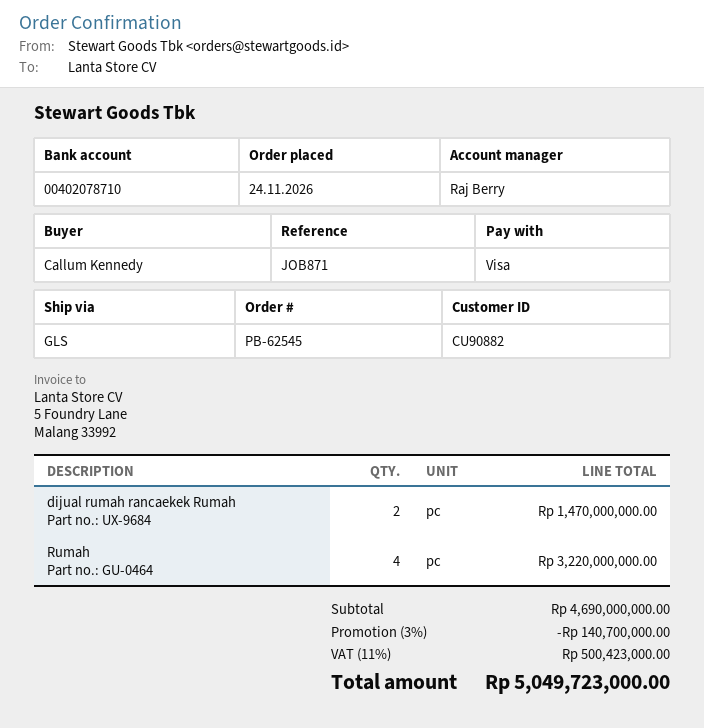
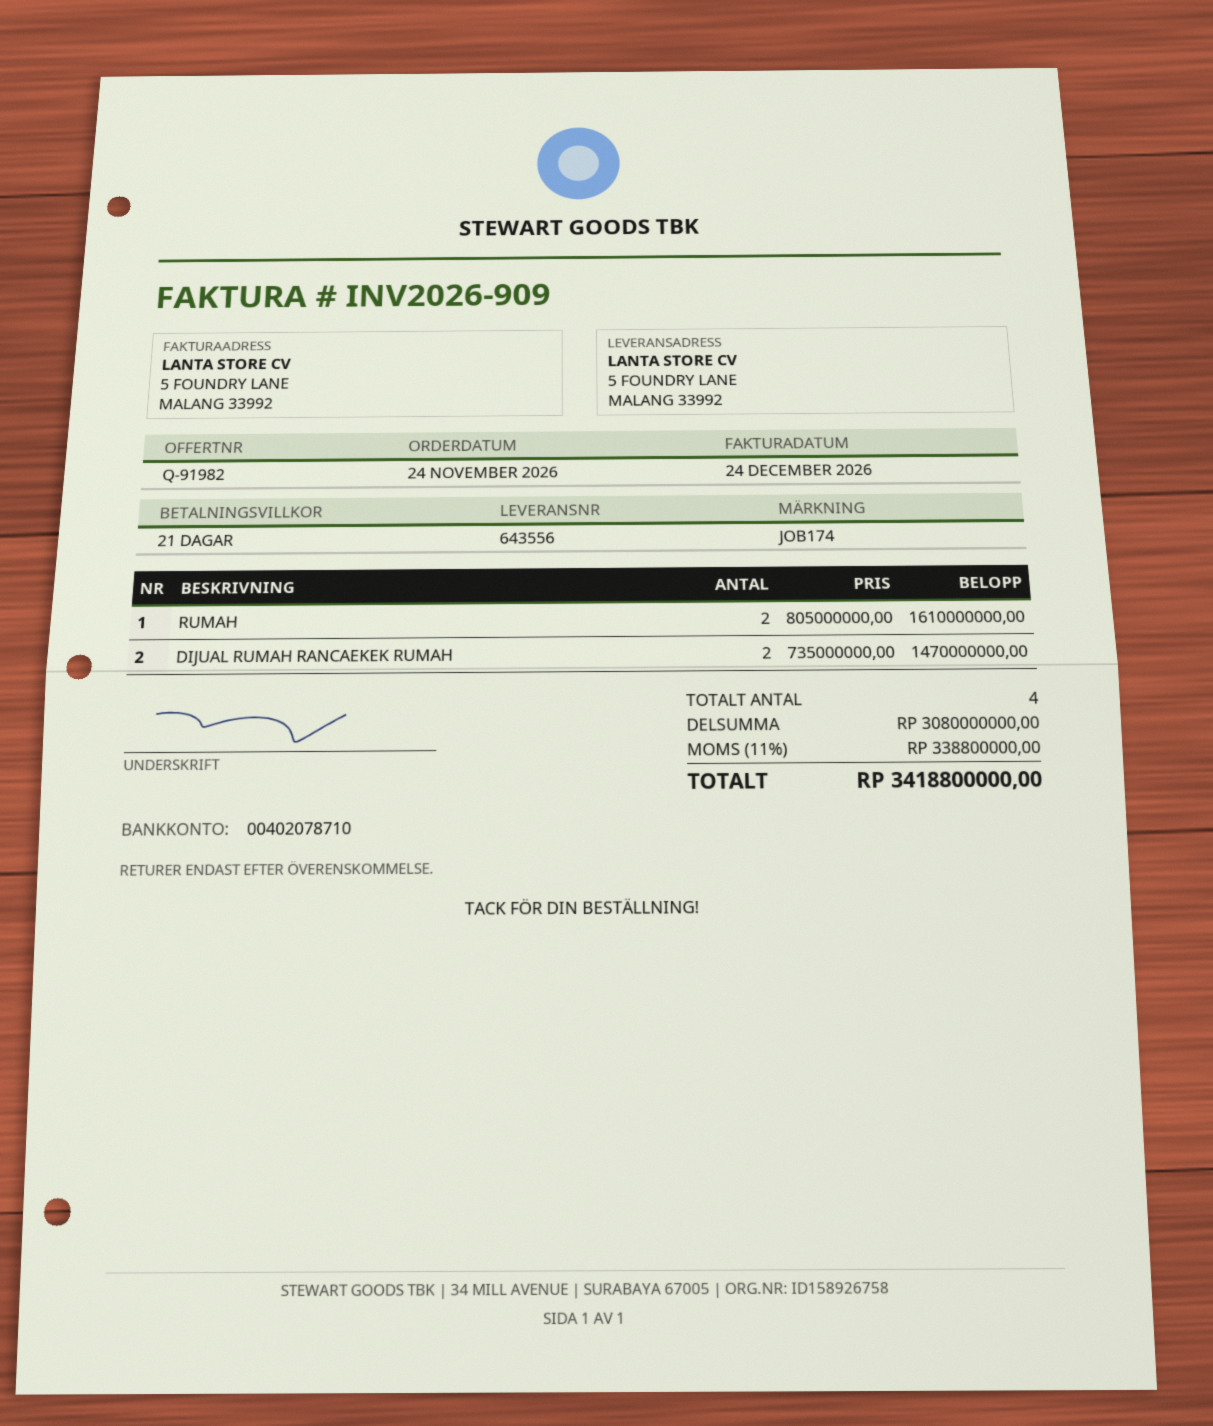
reference: JOB871 -> JOB174
Rumah: 4 for 3220000000.00 -> 2 for 1610000000.00
subtotal: 4690000000.00 -> 3080000000.00
discount: 3% = 140700000.00 -> none
tax: 11% = 500423000.00 -> 11% = 338800000.00
total: 5049723000.00 -> 3418800000.00

